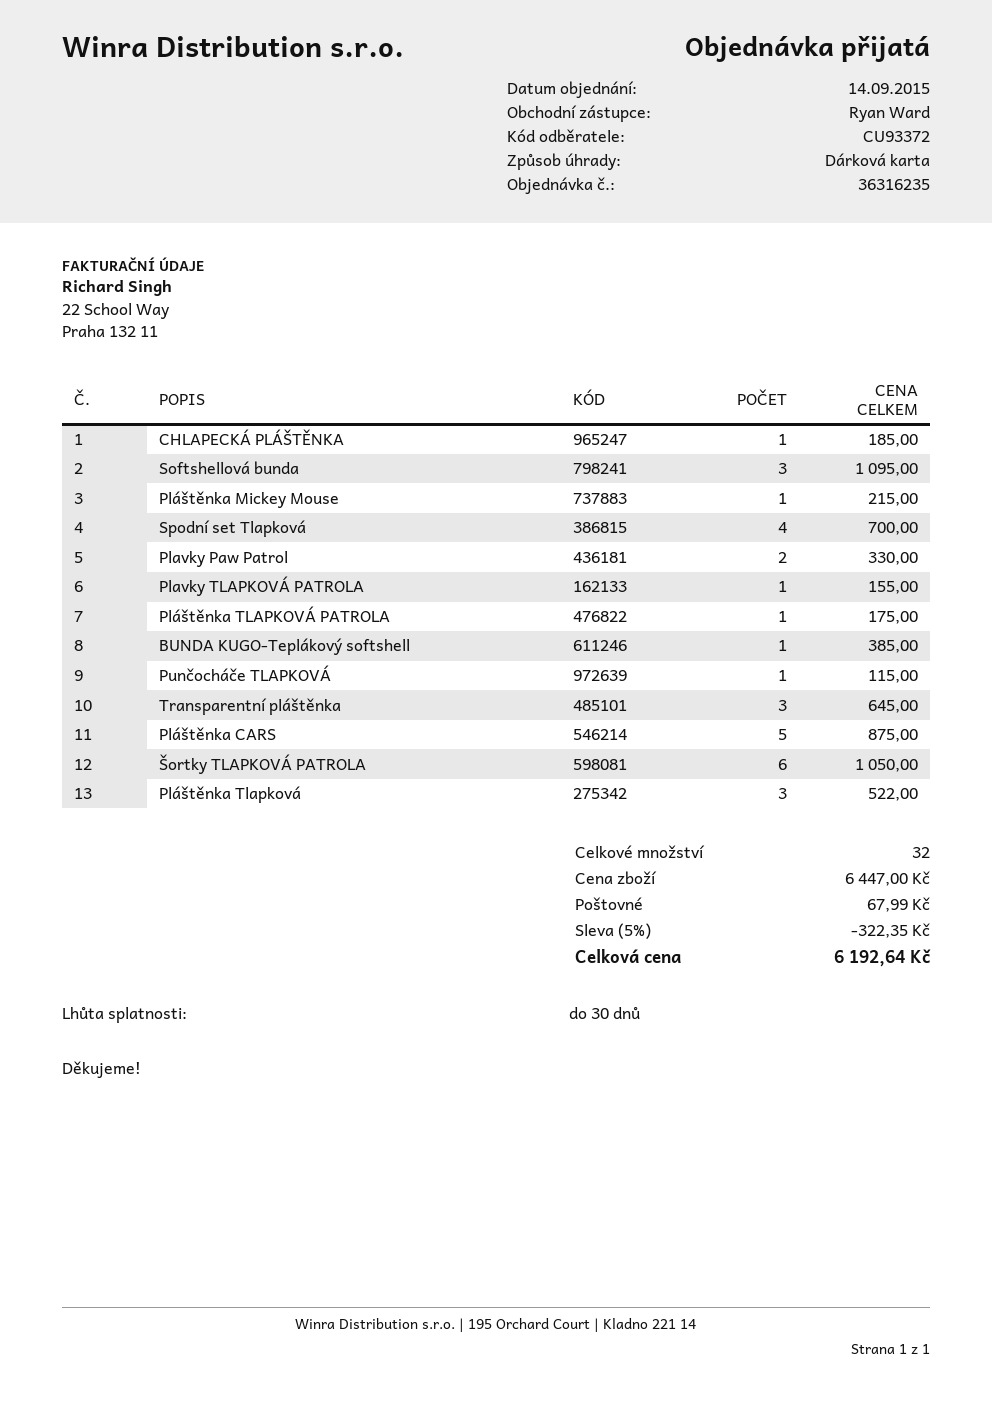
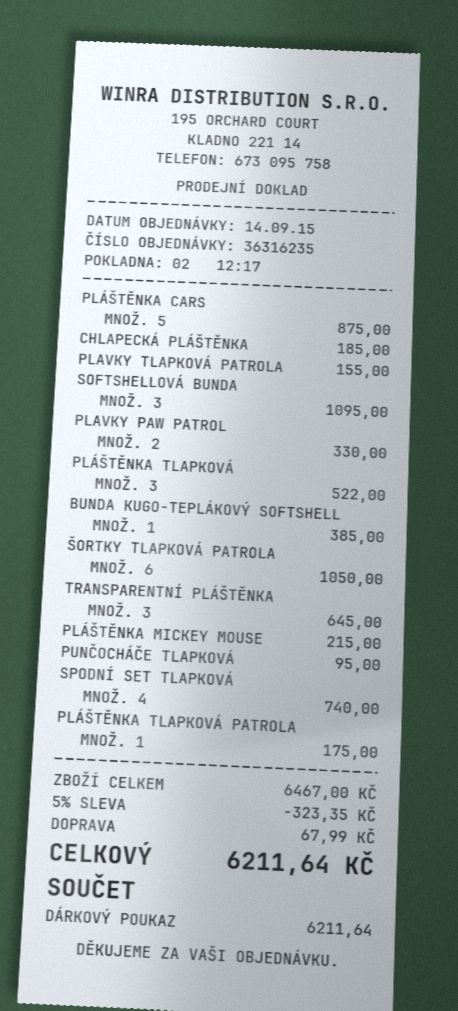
Spodní set Tlapková: 4 for 700.00 -> 4 for 740.00
Punčocháče TLAPKOVÁ: 1 for 115.00 -> 1 for 95.00
subtotal: 6447.00 -> 6467.00
discount: 5% = 322.35 -> 5% = 323.35
total: 6192.64 -> 6211.64

